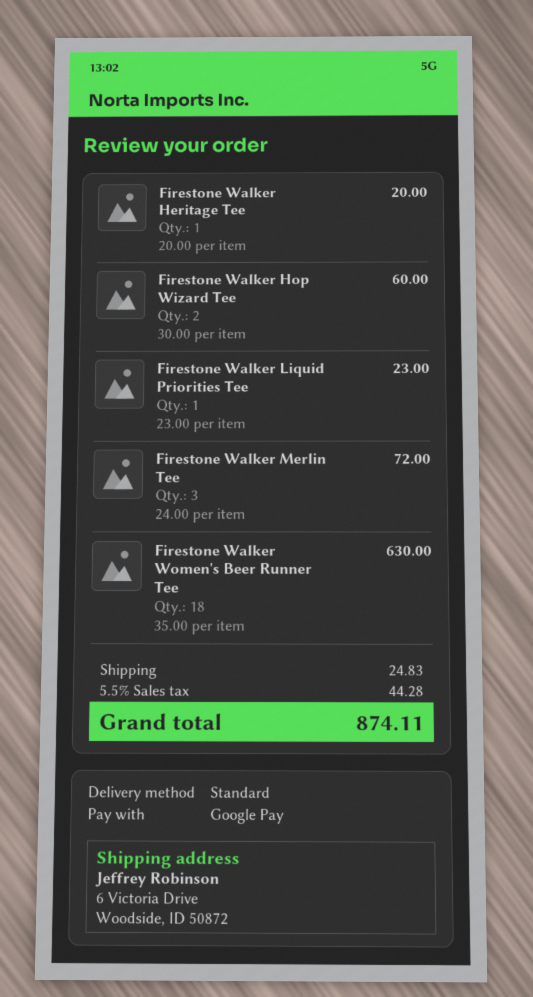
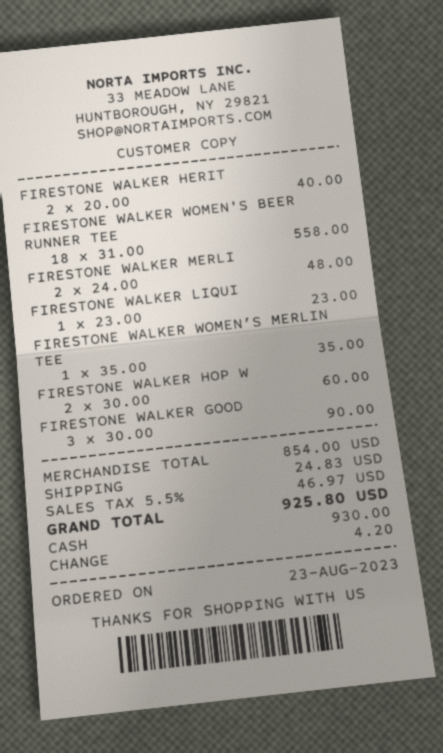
payment method: Google Pay -> cash
Firestone Walker Heritage Tee: 1 x 20.00 = 20.00 -> 2 x 20.00 = 40.00
Firestone Walker Merlin Tee: 3 x 24.00 = 72.00 -> 2 x 24.00 = 48.00
Firestone Walker Women's Beer Runner Tee: 18 x 35.00 = 630.00 -> 18 x 31.00 = 558.00
FIRESTONE WALKER WOMEN’S MERLIN TEE: none -> 1 x 35.00 = 35.00
FIRESTONE WALKER GOOD: none -> 3 x 30.00 = 90.00
tax: 5.5% = 44.28 -> 5.5% = 46.97
total: 874.11 -> 925.80

